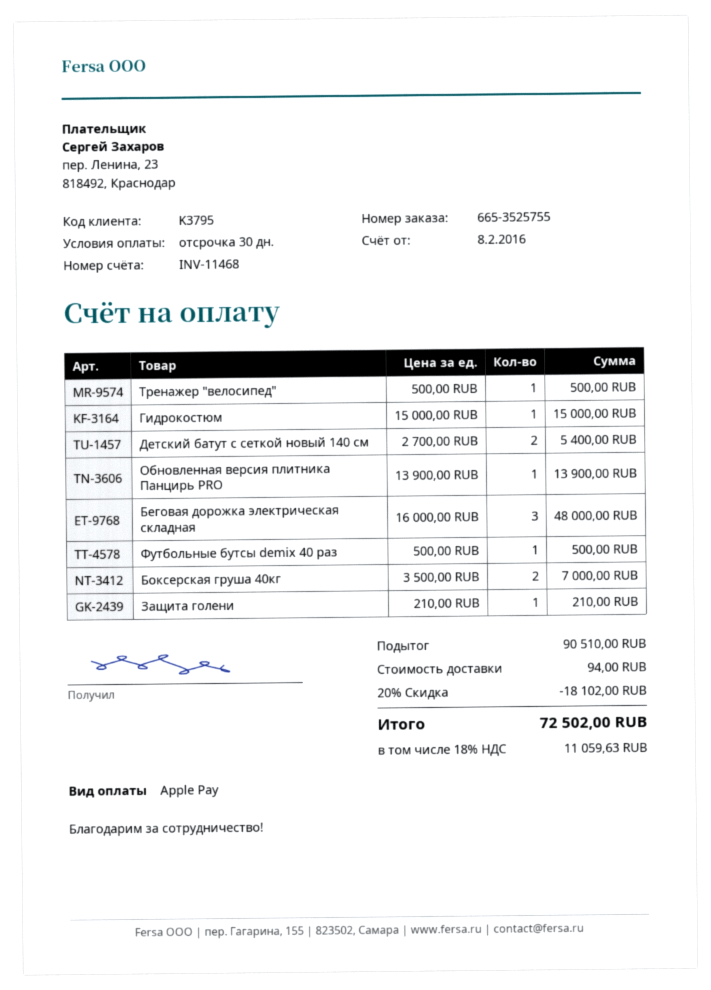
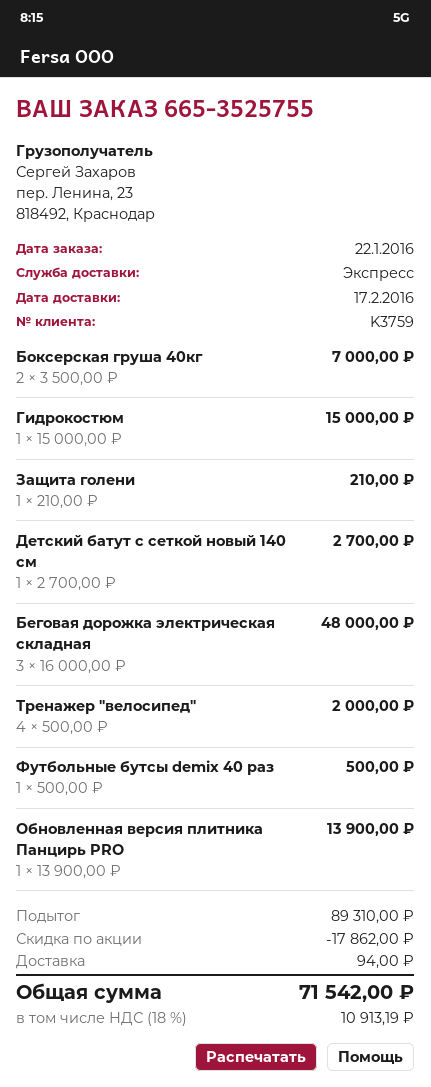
customer number: K3795 -> K3759
Тренажер "велосипед": 1 x 500.00 = 500.00 -> 4 x 500.00 = 2000.00
Детский батут с сеткой новый 140 см: 2 x 2700.00 = 5400.00 -> 1 x 2700.00 = 2700.00
subtotal: 90510.00 -> 89310.00
discount: 18102.00 -> 17862.00
tax: 18% = 11059.63 -> 18% = 10913.19
total: 72502.00 -> 71542.00

